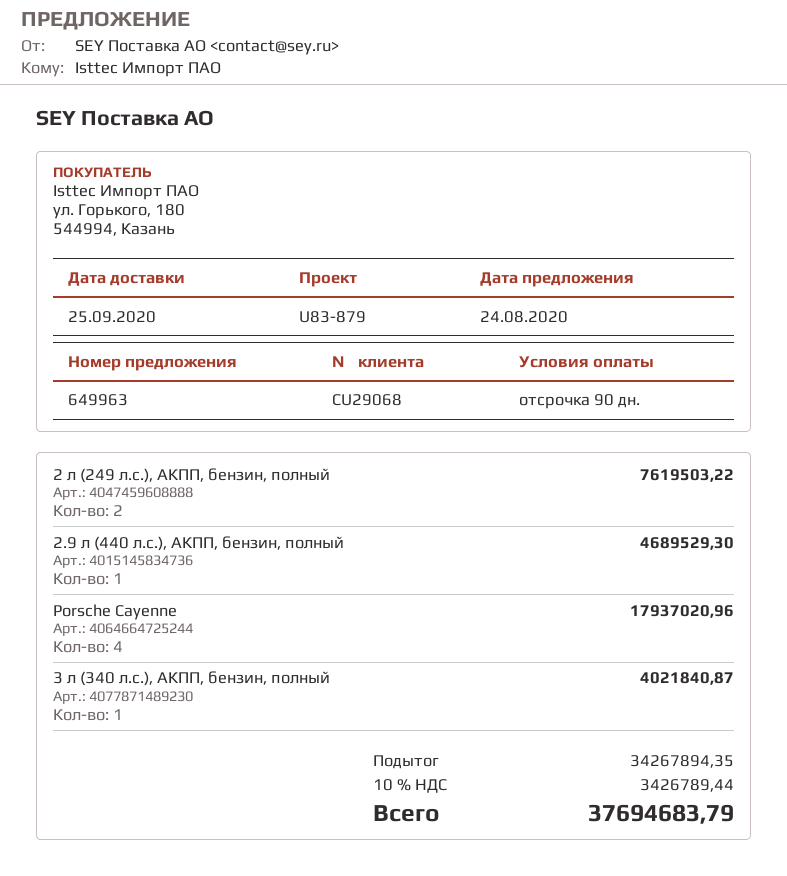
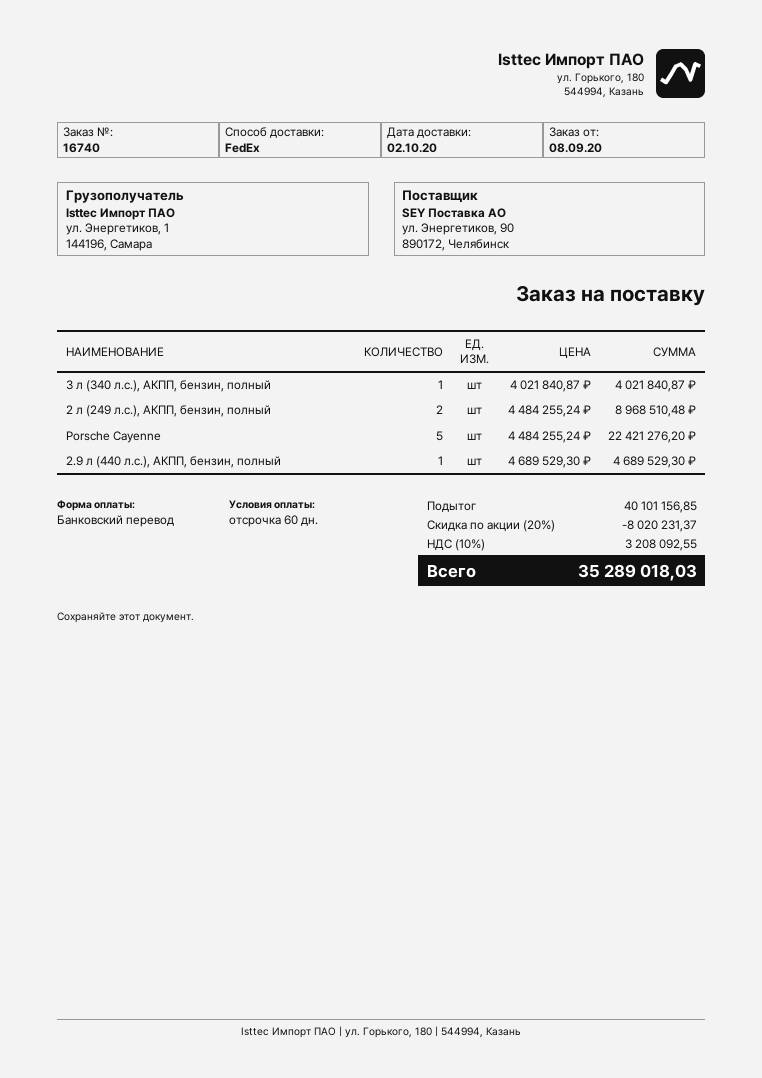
delivery date: 2020-09-25 -> 2020-10-02
payment terms: 90 days -> 60 days
2 л (249 л.с.), АКПП, бензин, полный: 2 for 7619503.22 -> 2 for 8968510.48
Porsche Cayenne: 4 for 17937020.96 -> 5 for 22421276.20
subtotal: 34267894.35 -> 40101156.85
discount: none -> 20% = 8020231.37
tax: 10% = 3426789.44 -> 10% = 3208092.55
total: 37694683.79 -> 35289018.03

